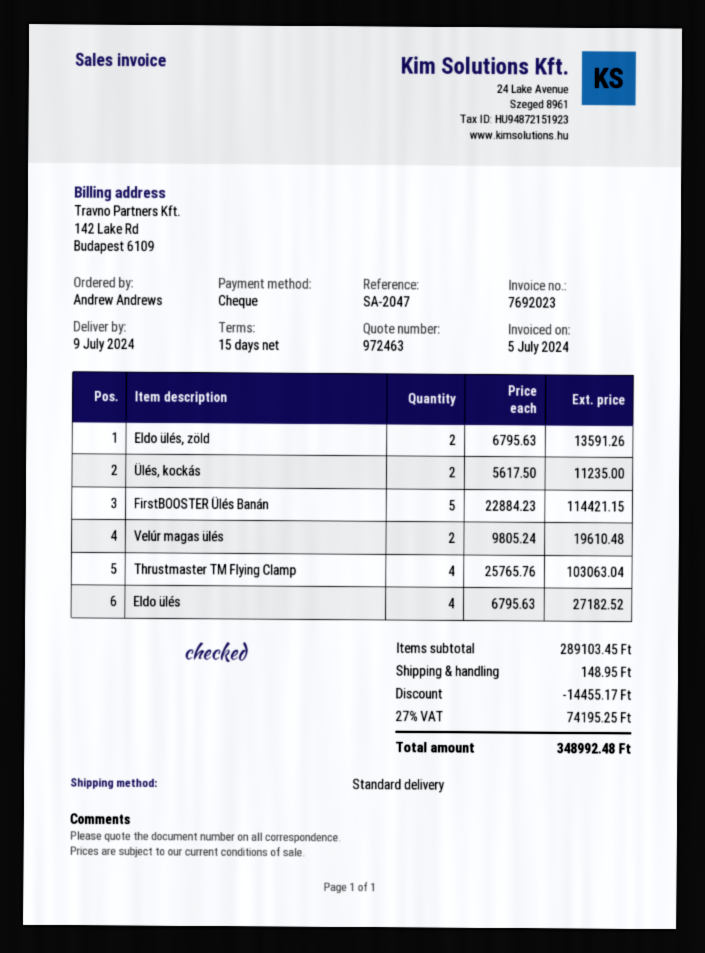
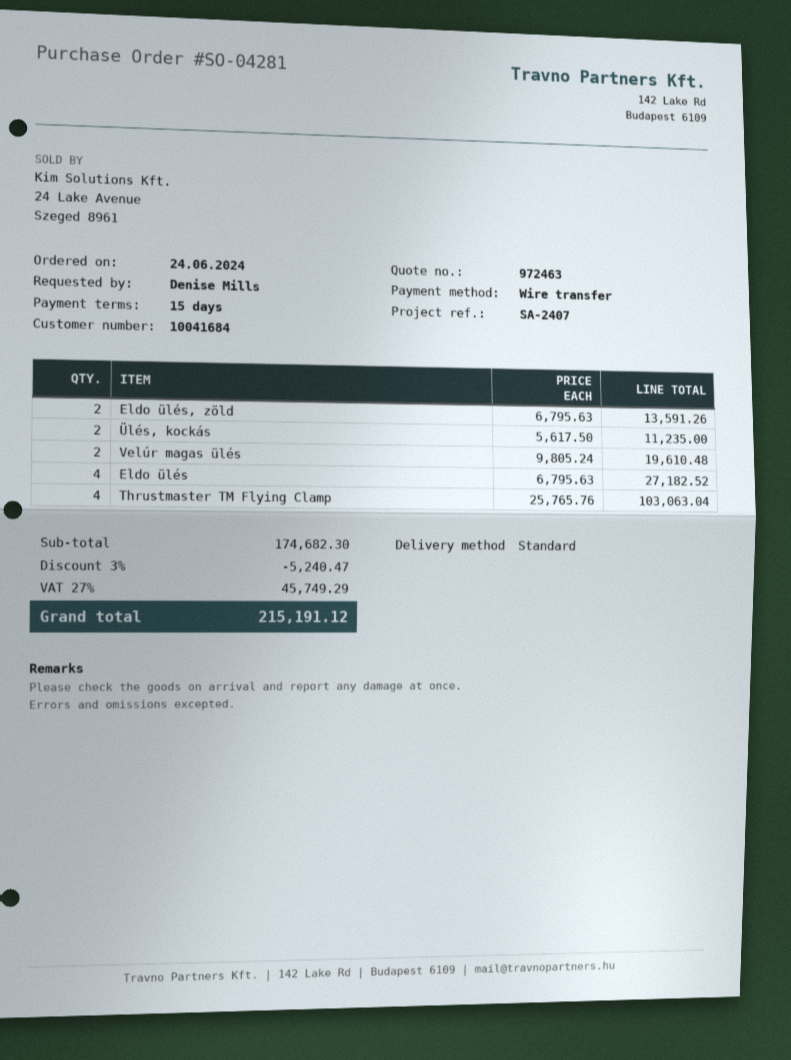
reference: SA-2047 -> SA-2407
ordered by: Andrew Andrews -> Denise Mills
payment method: cheque -> bank transfer
FirstBOOSTER Ülés Banán: 5 x 22884.23 = 114421.15 -> none
subtotal: 289103.45 -> 174682.30
discount: 14455.17 -> 5240.47
shipping: 148.95 -> none
tax: 27% = 74195.25 -> 27% = 45749.29
total: 348992.48 -> 215191.12

